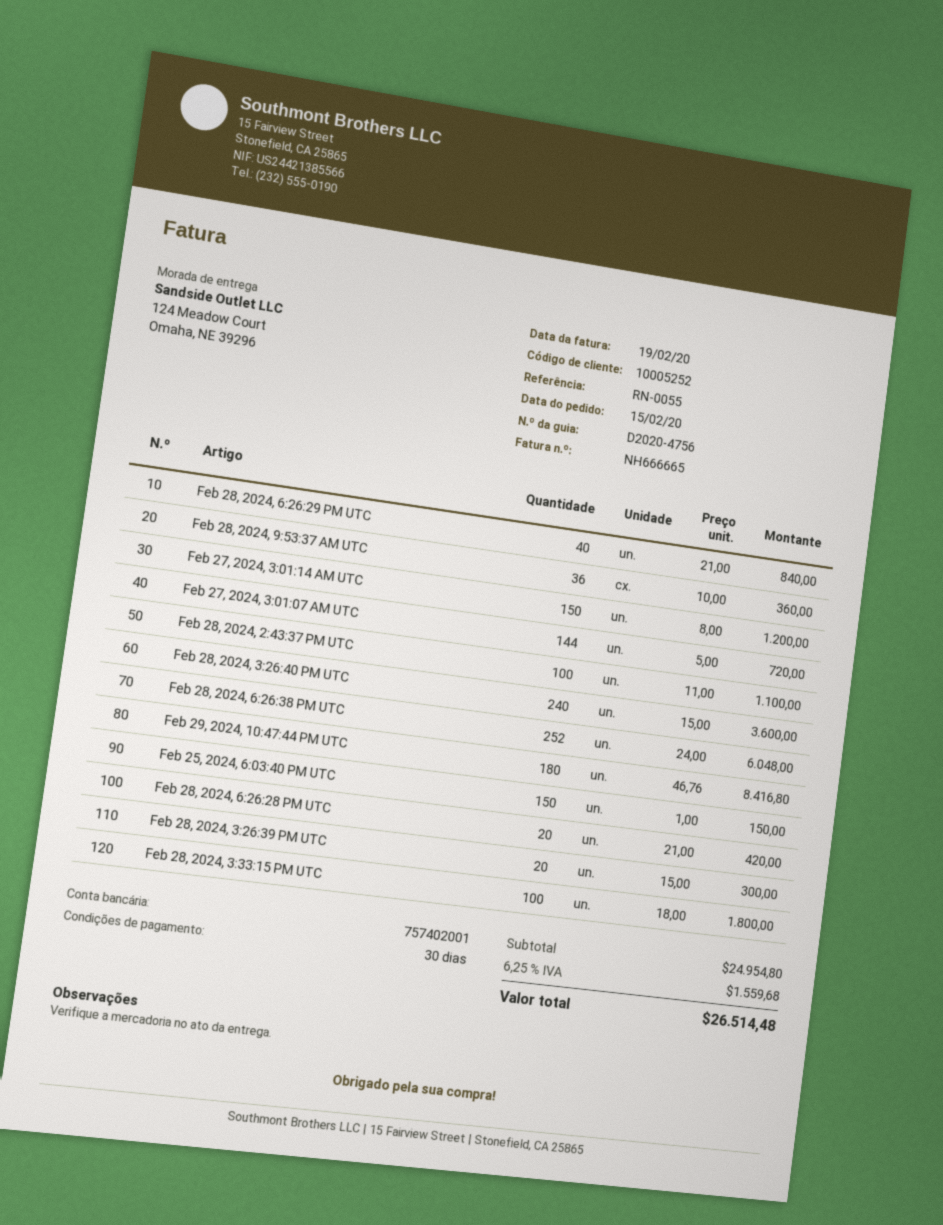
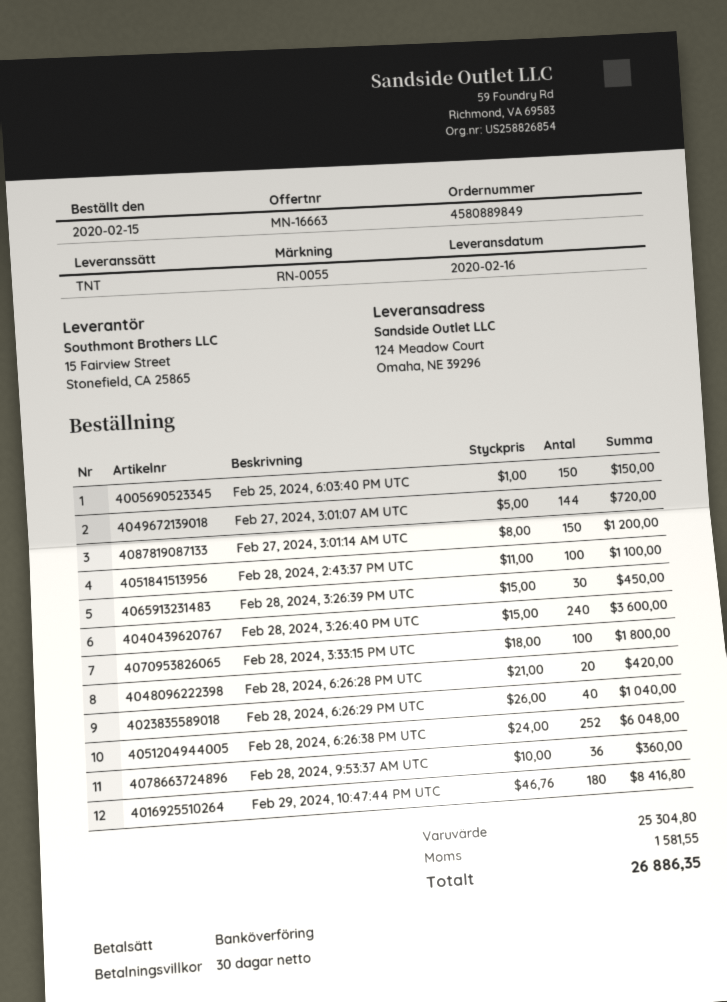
Feb 28, 2024, 6:26:29 PM UTC: 40 x 21.00 = 840.00 -> 40 x 26.00 = 1040.00
Feb 28, 2024, 3:26:39 PM UTC: 20 x 15.00 = 300.00 -> 30 x 15.00 = 450.00
subtotal: 24954.80 -> 25304.80
tax: 1559.68 -> 1581.55
total: 26514.48 -> 26886.35

